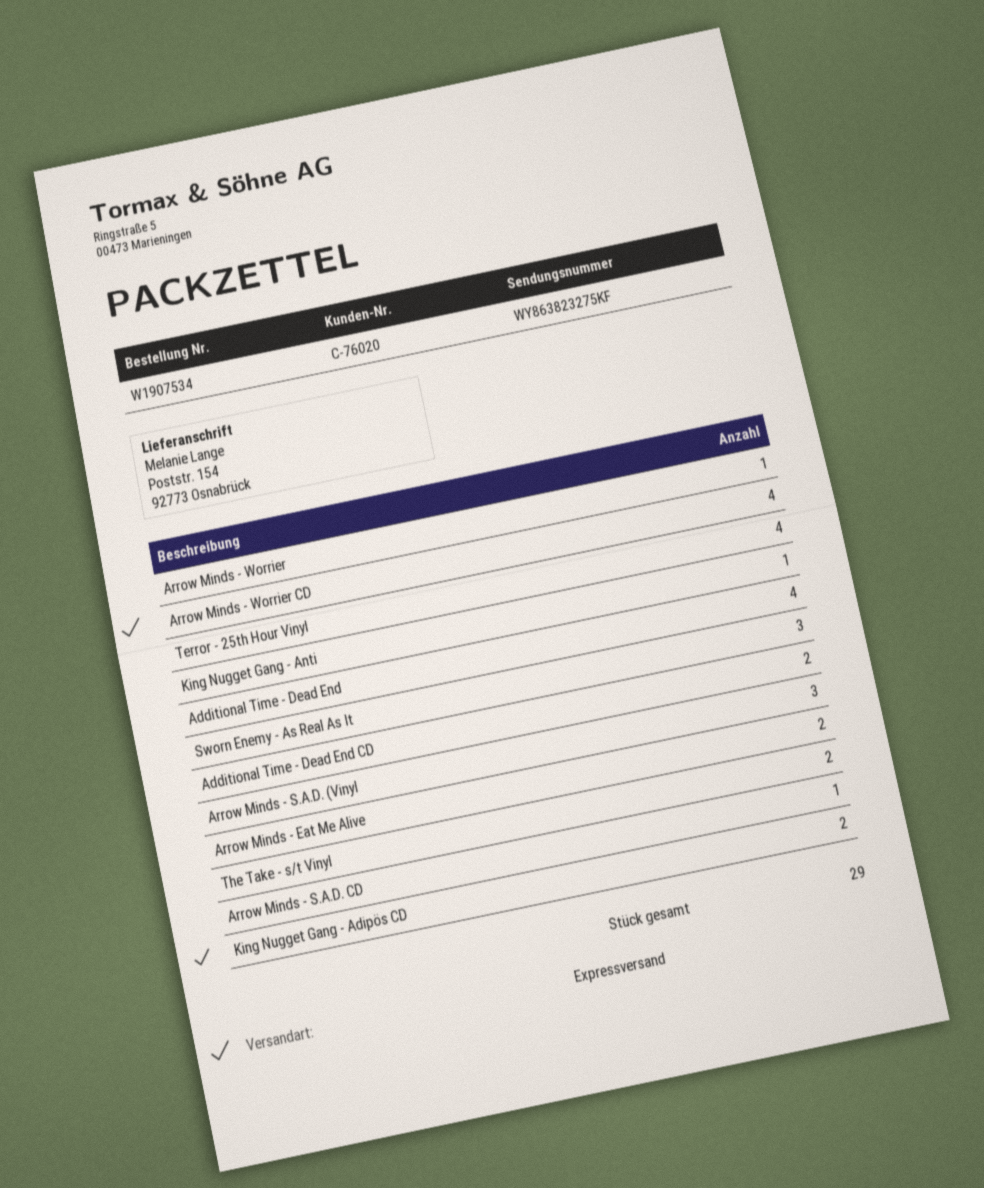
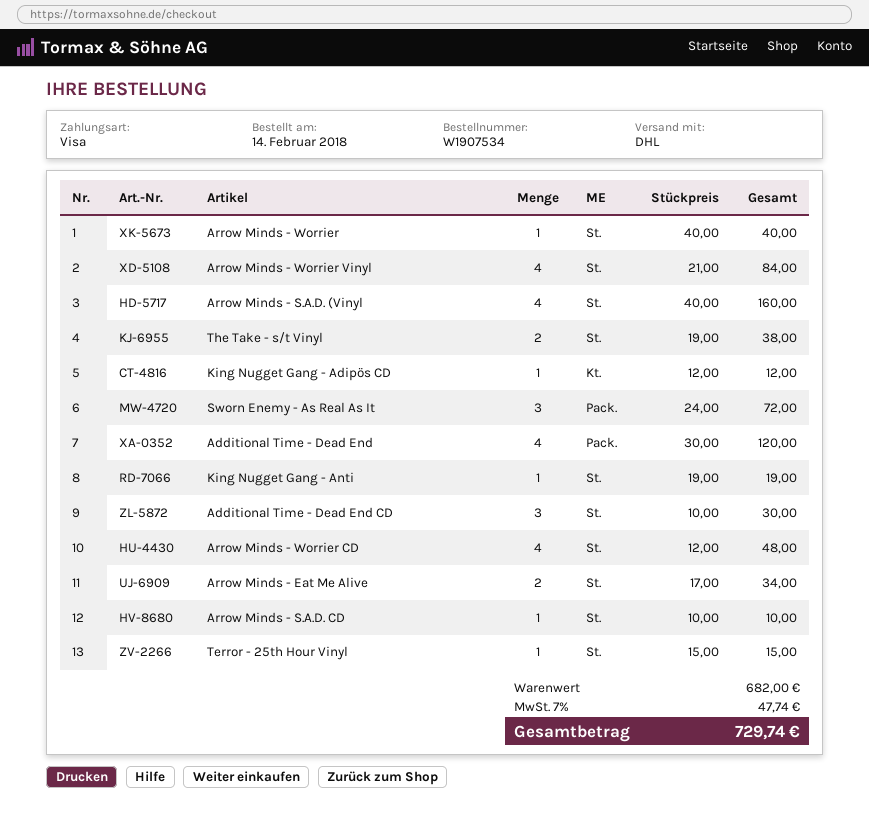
shipping method: express -> DHL
Terror - 25th Hour Vinyl: 4 -> 1
Additional Time - Dead End CD: 2 -> 3
Arrow Minds - S.A.D. (Vinyl: 3 -> 4
King Nugget Gang - Adipös CD: 2 -> 1
Arrow Minds - Worrier Vinyl: none -> 4

